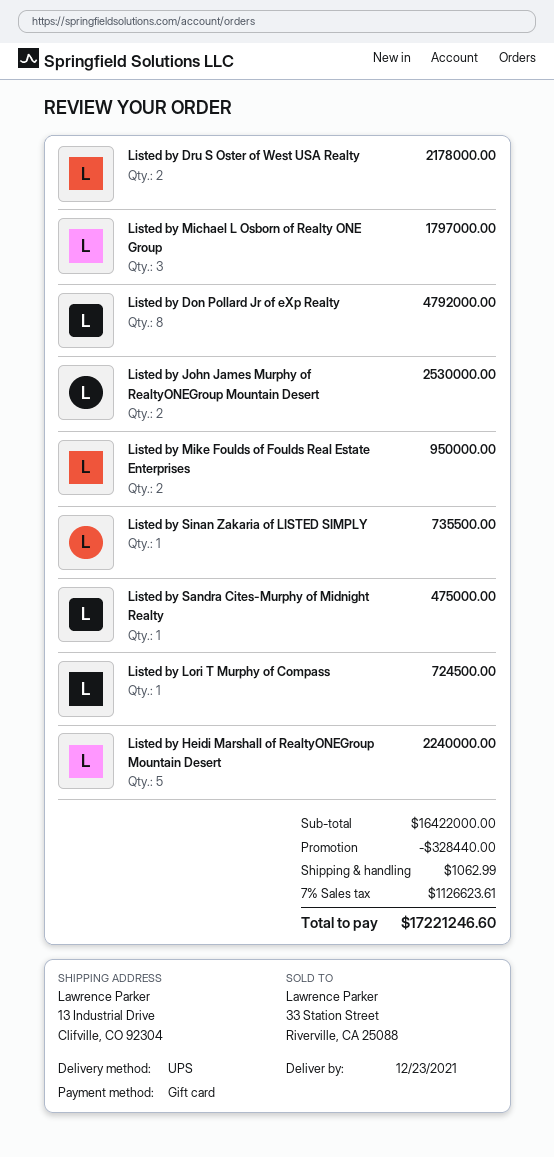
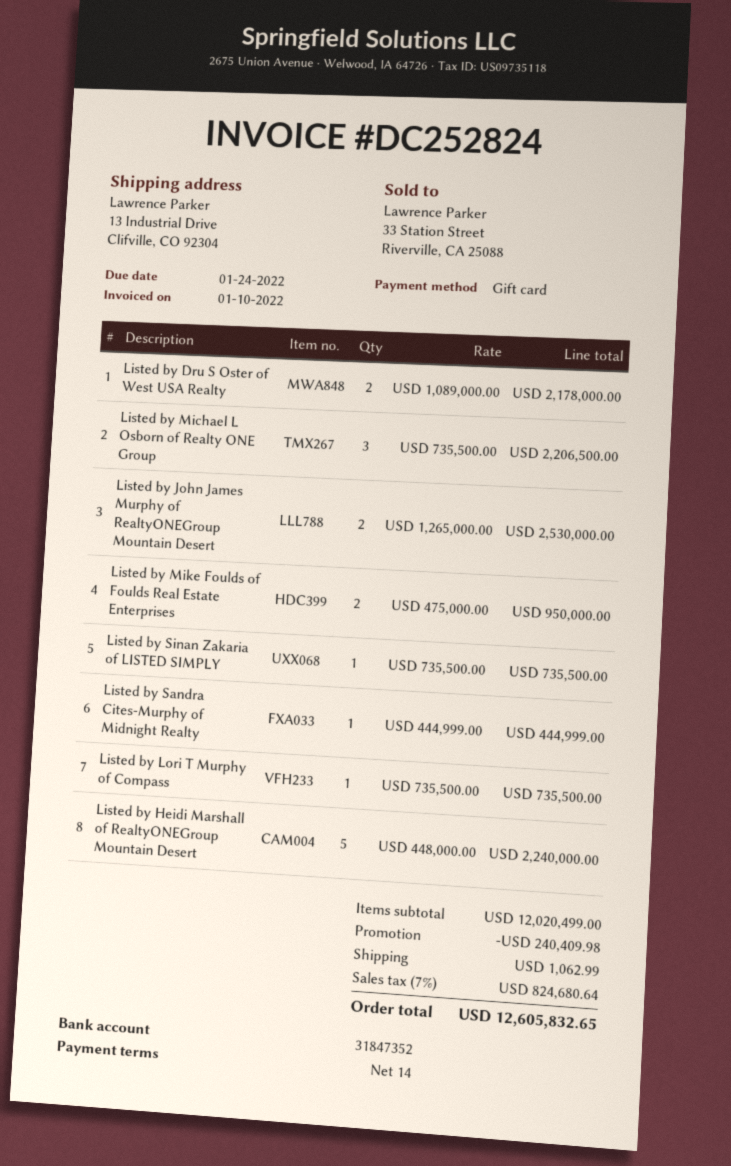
Listed by Michael L Osborn of Realty ONE Group: 3 for 1797000.00 -> 3 for 2206500.00
Listed by Don Pollard Jr of eXp Realty: 8 for 4792000.00 -> none
Listed by Sandra Cites-Murphy of Midnight Realty: 1 for 475000.00 -> 1 for 444999.00
Listed by Lori T Murphy of Compass: 1 for 724500.00 -> 1 for 735500.00
subtotal: 16422000.00 -> 12020499.00
discount: 328440.00 -> 240409.98
tax: 7% = 1126623.61 -> 7% = 824680.64
total: 17221246.60 -> 12605832.65

